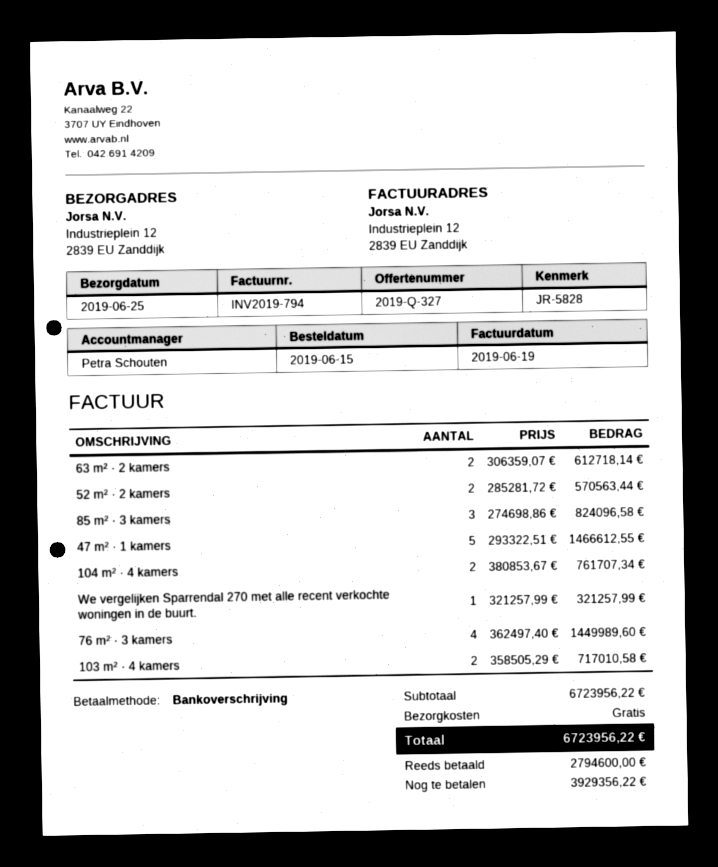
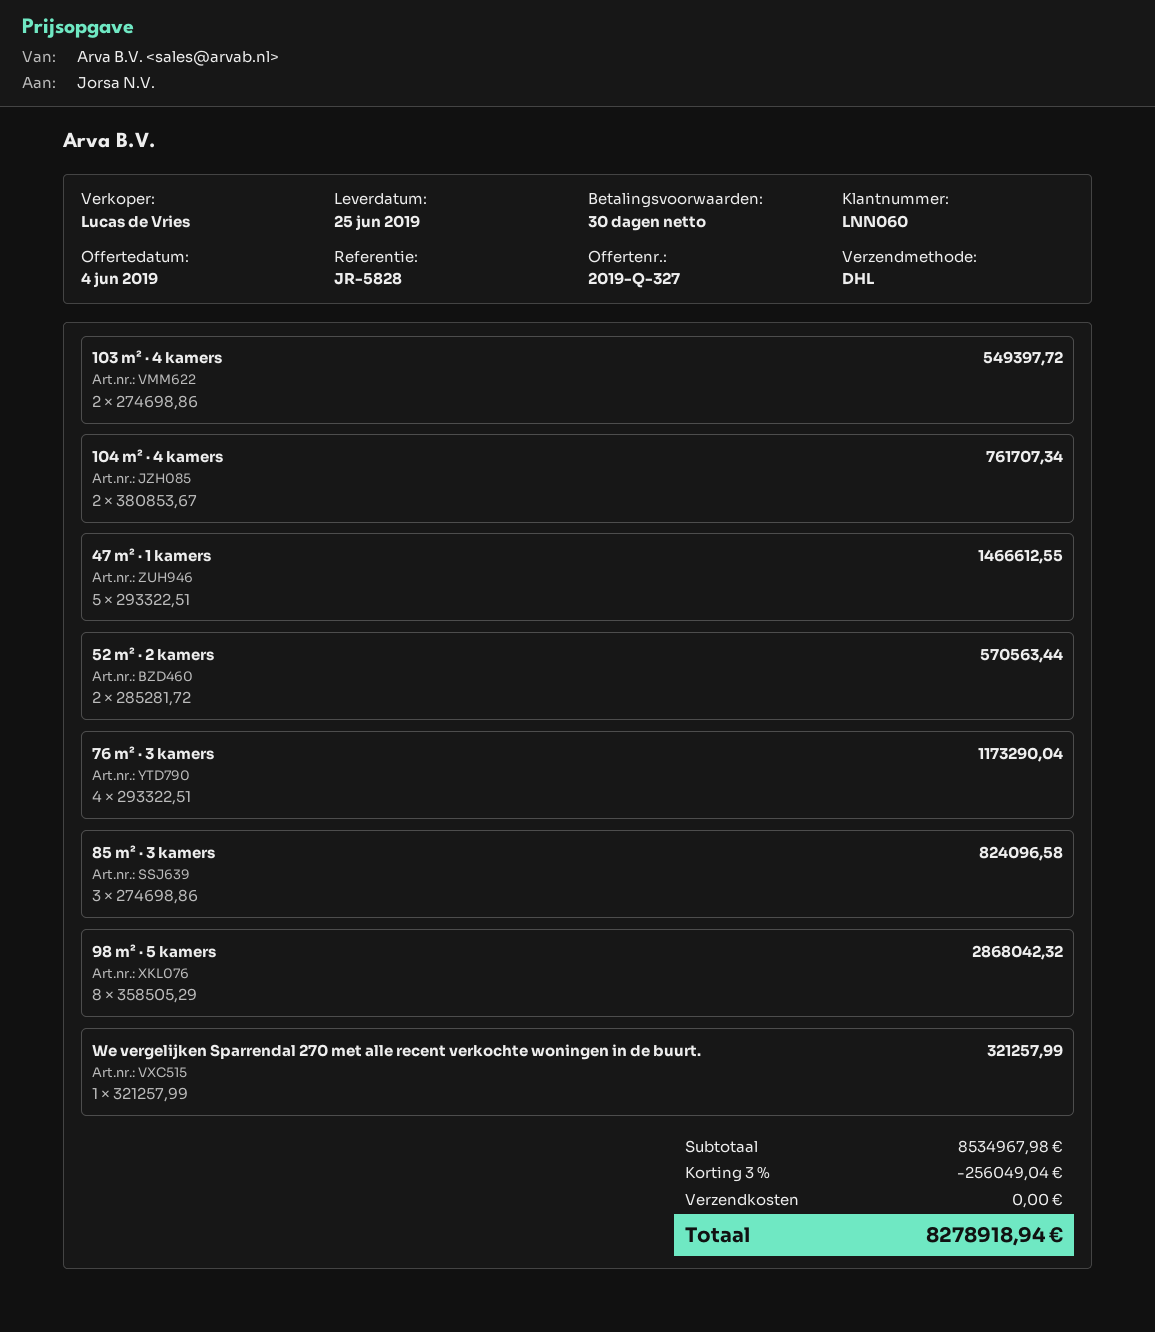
sales rep: Petra Schouten -> Lucas de Vries
63 m² · 2 kamers: 2 x 306359.07 = 612718.14 -> none
76 m² · 3 kamers: 4 x 362497.40 = 1449989.60 -> 4 x 293322.51 = 1173290.04
103 m² · 4 kamers: 2 x 358505.29 = 717010.58 -> 2 x 274698.86 = 549397.72
98 m² · 5 kamers: none -> 8 x 358505.29 = 2868042.32
subtotal: 6723956.22 -> 8534967.98
discount: none -> 3% = 256049.04
total: 6723956.22 -> 8278918.94

